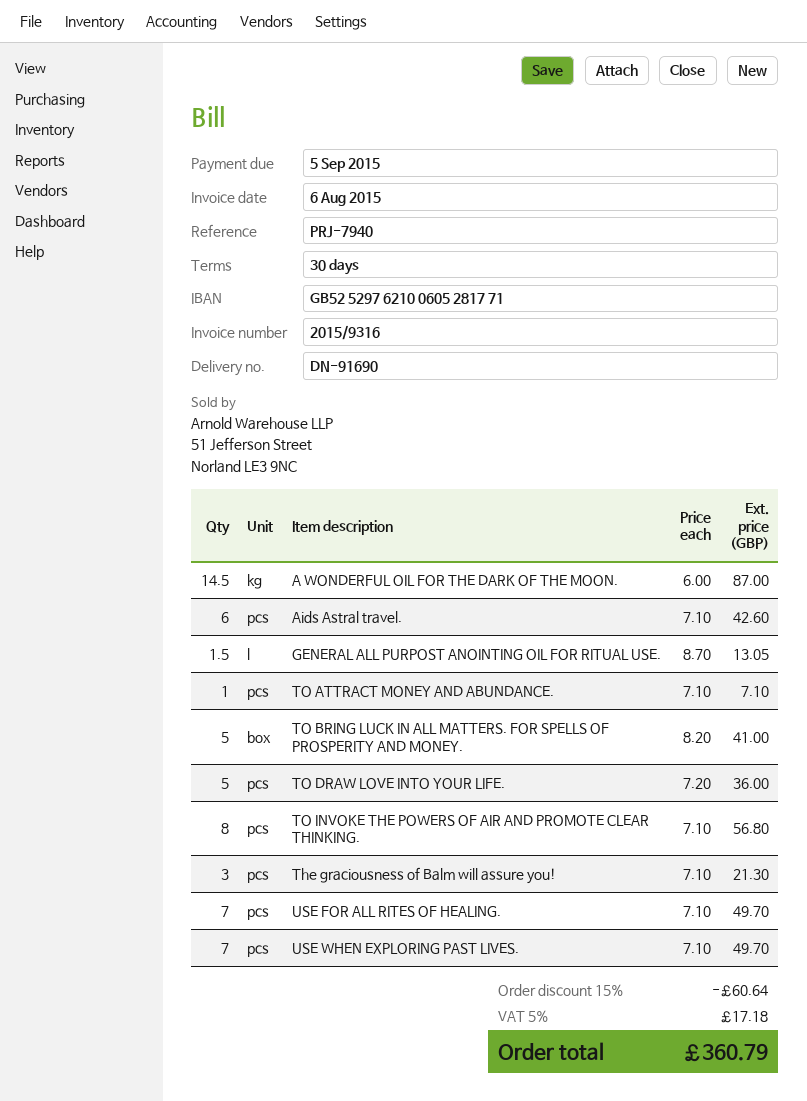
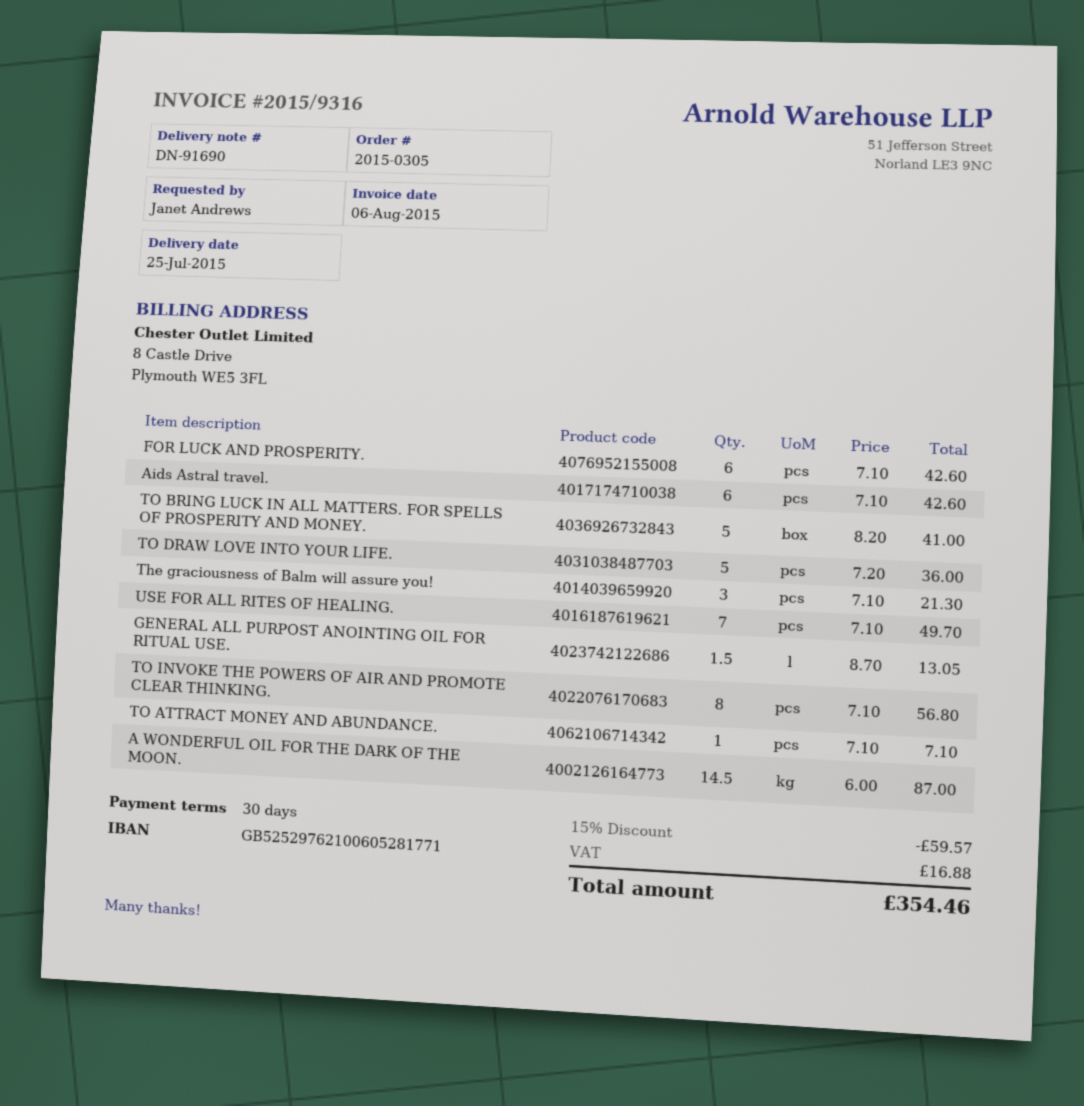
USE WHEN EXPLORING PAST LIVES.: 7 x 7.10 = 49.70 -> none
FOR LUCK AND PROSPERITY.: none -> 6 x 7.10 = 42.60
discount: 15% = 60.64 -> 15% = 59.57
tax: 17.18 -> 16.88
total: 360.79 -> 354.46

